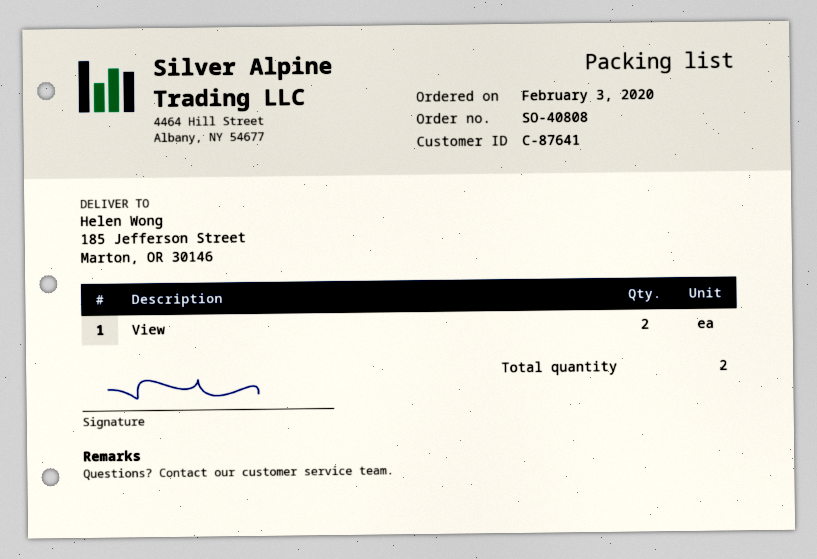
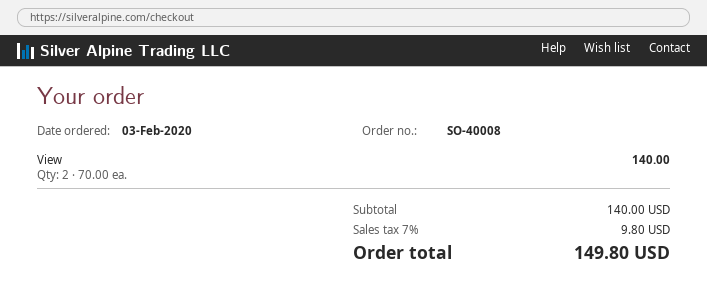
order number: SO-40808 -> SO-40008

